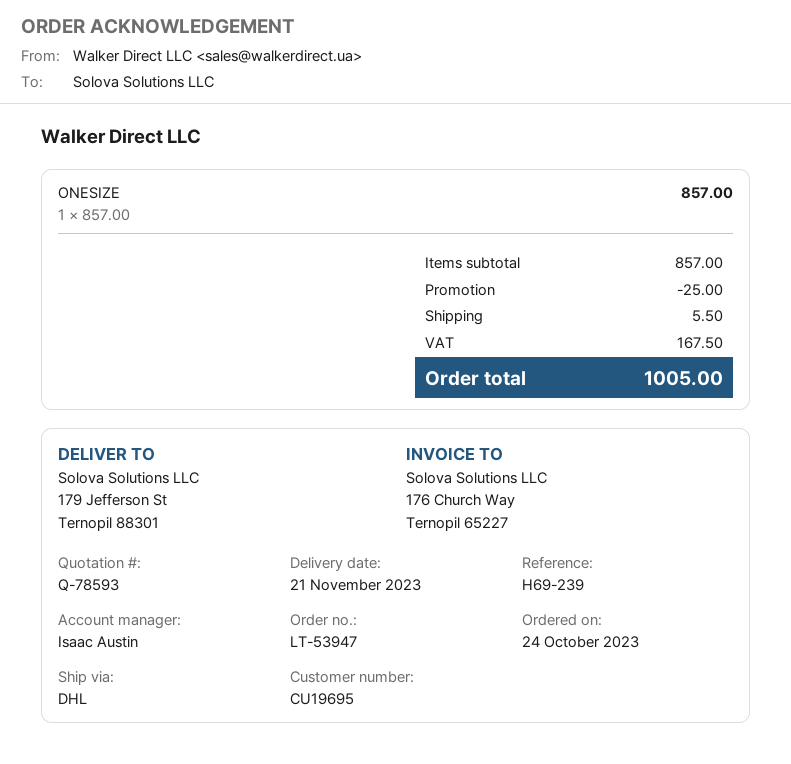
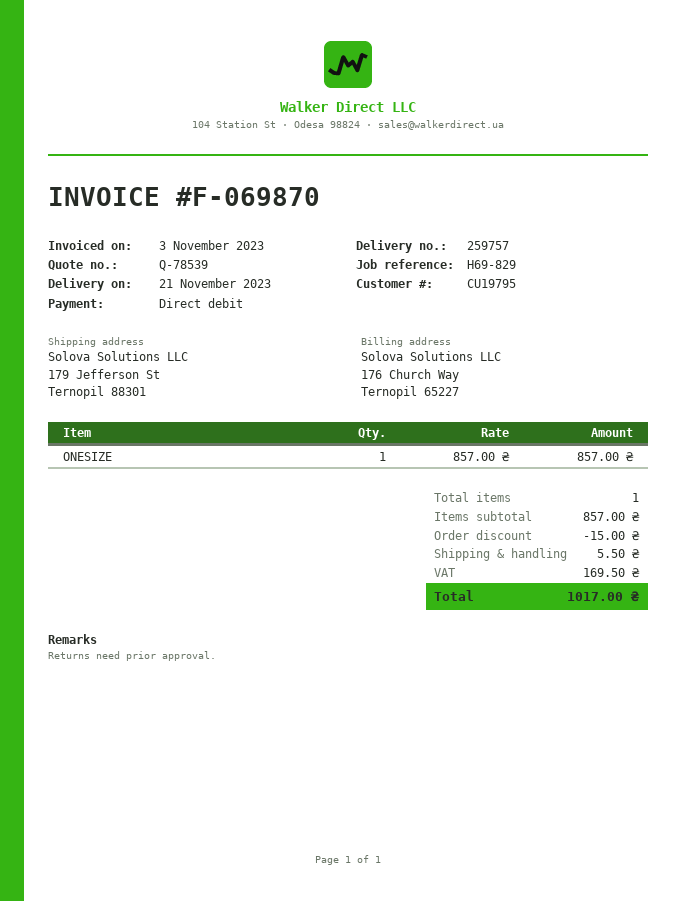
quote number: Q-78593 -> Q-78539
customer number: CU19695 -> CU19795
reference: H69-239 -> H69-829
discount: 25.00 -> 15.00
tax: 167.50 -> 169.50
total: 1005.00 -> 1017.00

